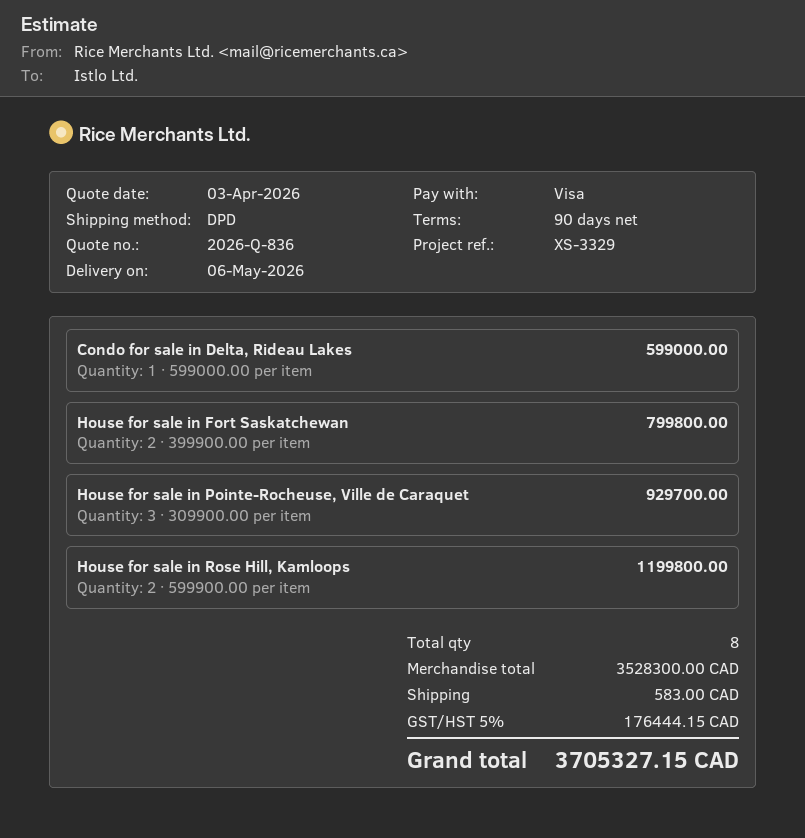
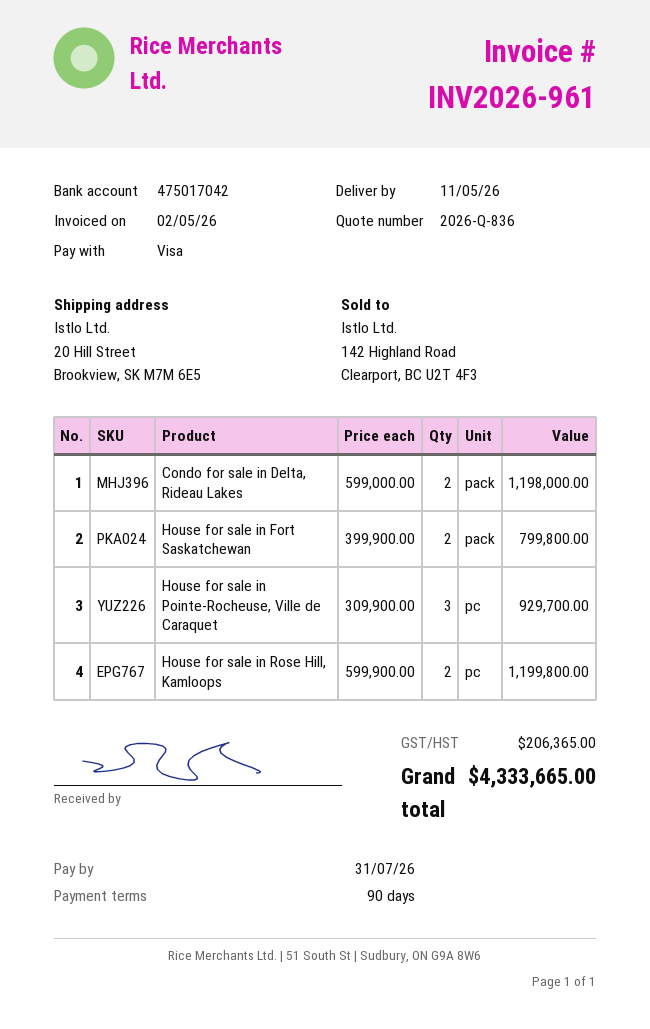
delivery date: 2026-05-06 -> 2026-05-11
Condo for sale in Delta, Rideau Lakes: 1 x 599000.00 = 599000.00 -> 2 x 599000.00 = 1198000.00
shipping: 583.00 -> none
tax: 176444.15 -> 206365.00
total: 3705327.15 -> 4333665.00

